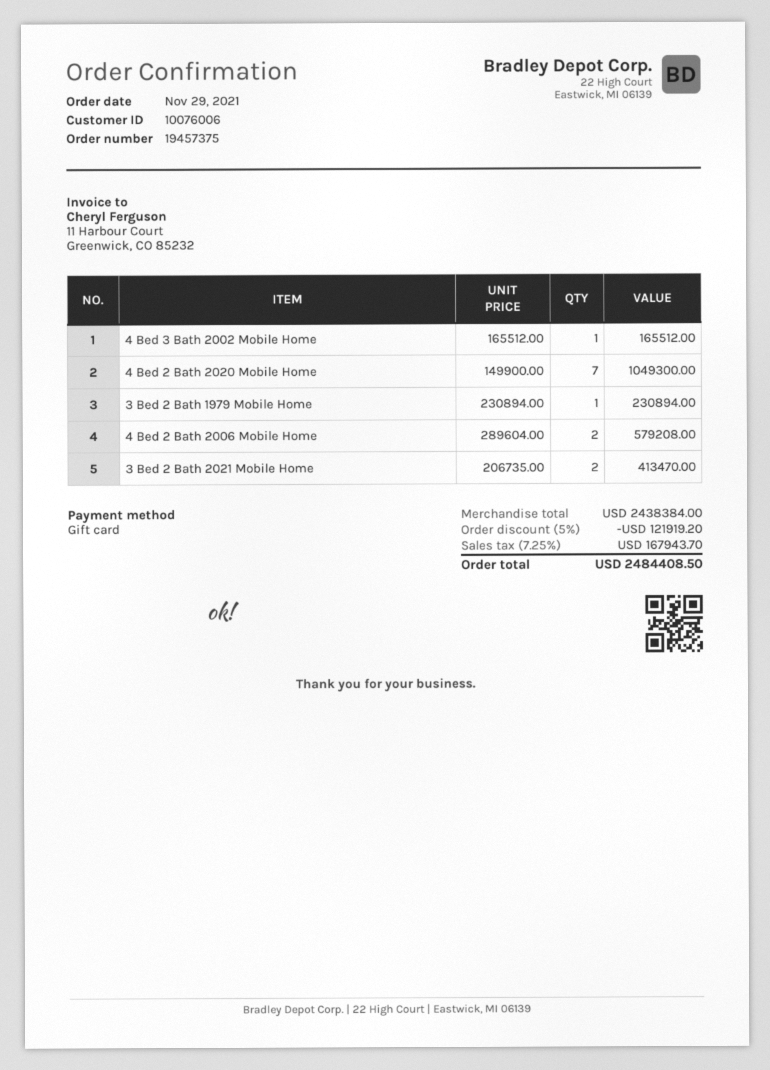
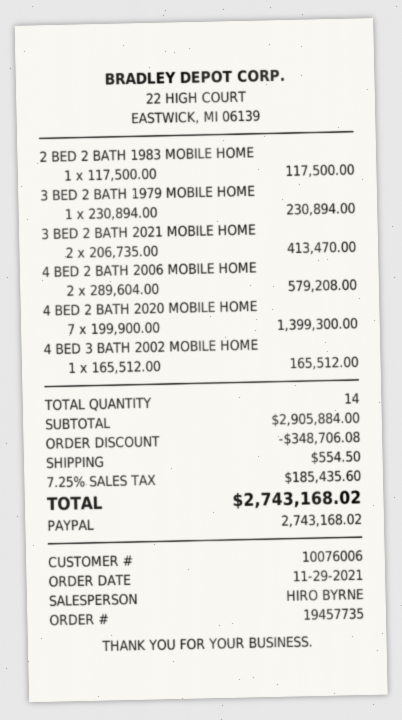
order number: 19457375 -> 19457735
payment method: gift card -> PayPal
4 Bed 2 Bath 2020 Mobile Home: 7 x 149900.00 = 1049300.00 -> 7 x 199900.00 = 1399300.00
2 BED 2 BATH 1983 MOBILE HOME: none -> 1 x 117500.00 = 117500.00
subtotal: 2438384.00 -> 2905884.00
discount: 121919.20 -> 348706.08
shipping: none -> 554.50
tax: 7.25% = 167943.70 -> 7.25% = 185435.60
total: 2484408.50 -> 2743168.02

